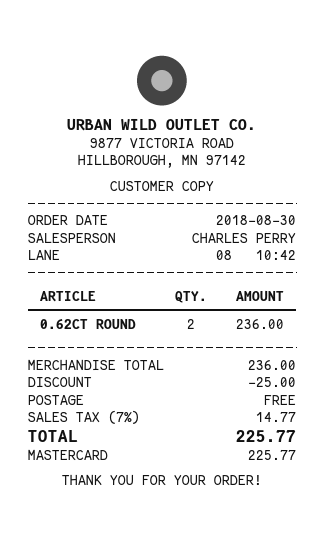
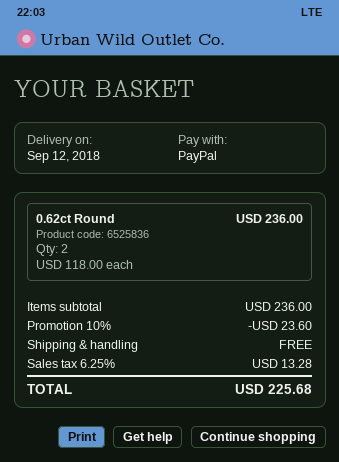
payment method: Mastercard -> PayPal
discount: 25.00 -> 23.60
tax: 7% = 14.77 -> 6.25% = 13.28
total: 225.77 -> 225.68

